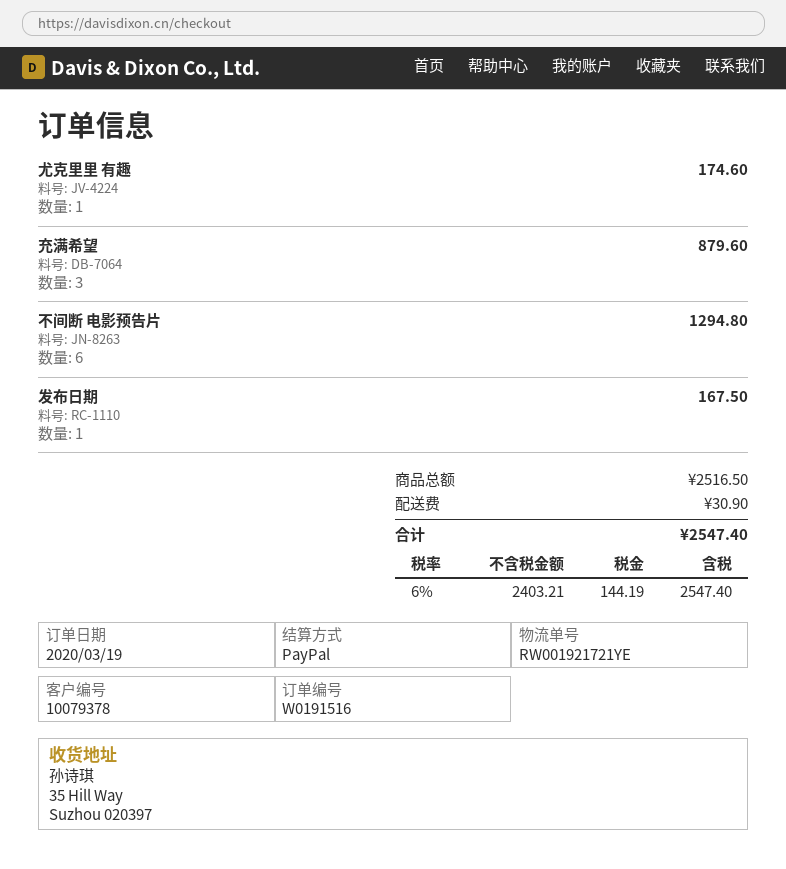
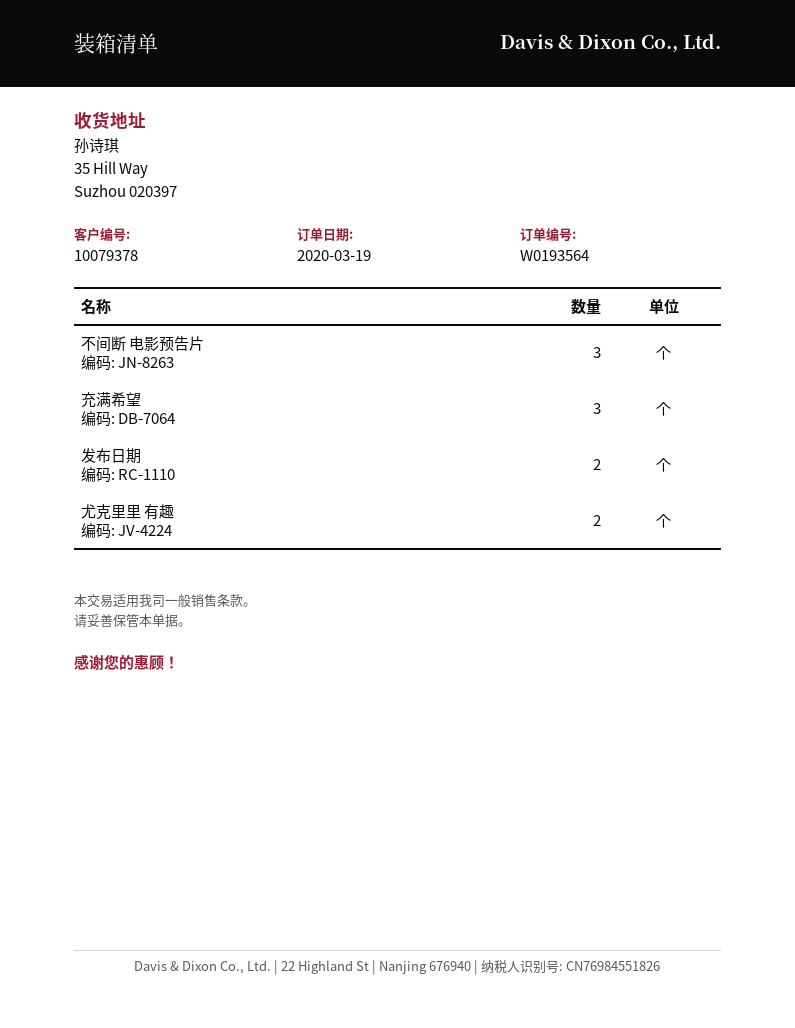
order number: W0191516 -> W0193564
尤克里里 有趣: 1 -> 2
不间断 电影预告片: 6 -> 3
发布日期: 1 -> 2

